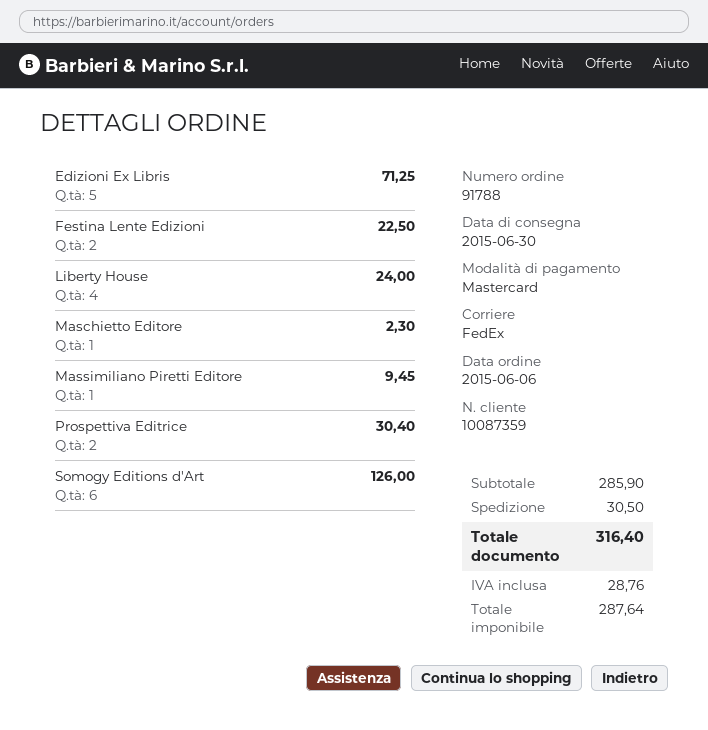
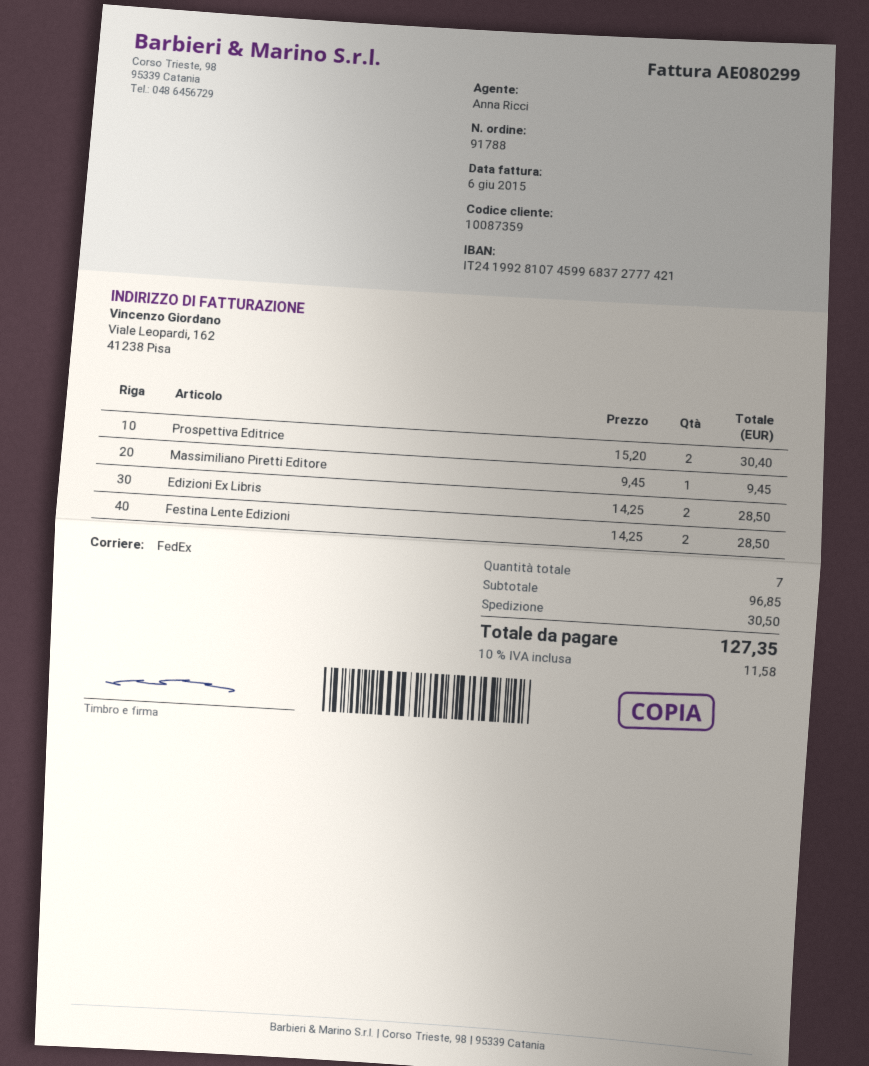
Edizioni Ex Libris: 5 for 71.25 -> 2 for 28.50
Festina Lente Edizioni: 2 for 22.50 -> 2 for 28.50
Liberty House: 4 for 24.00 -> none
Maschietto Editore: 1 for 2.30 -> none
Somogy Editions d'Art: 6 for 126.00 -> none
subtotal: 285.90 -> 96.85
tax: 28.76 -> 11.58
total: 316.40 -> 127.35

